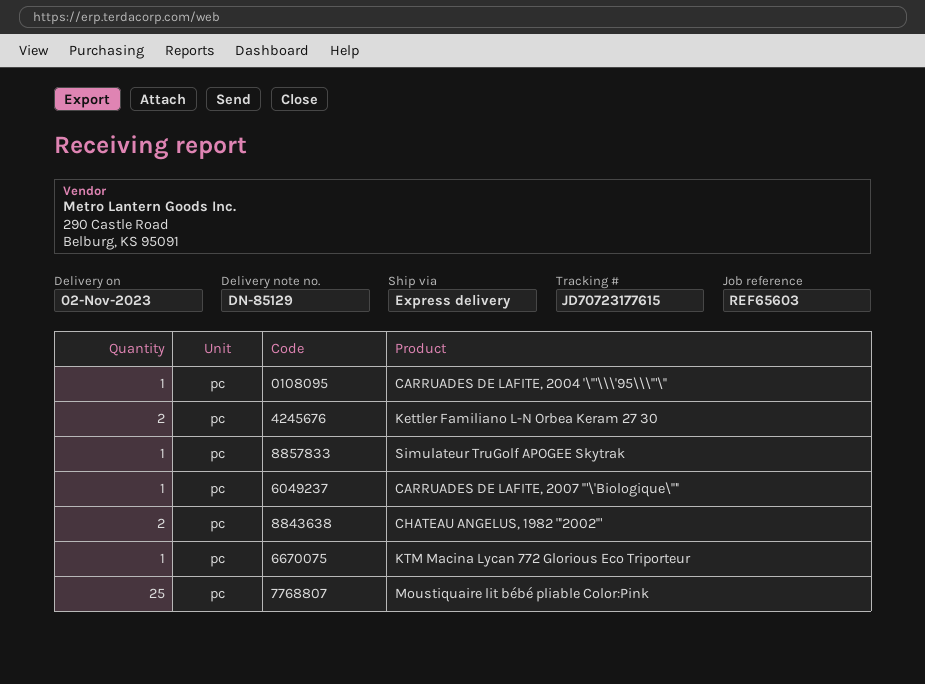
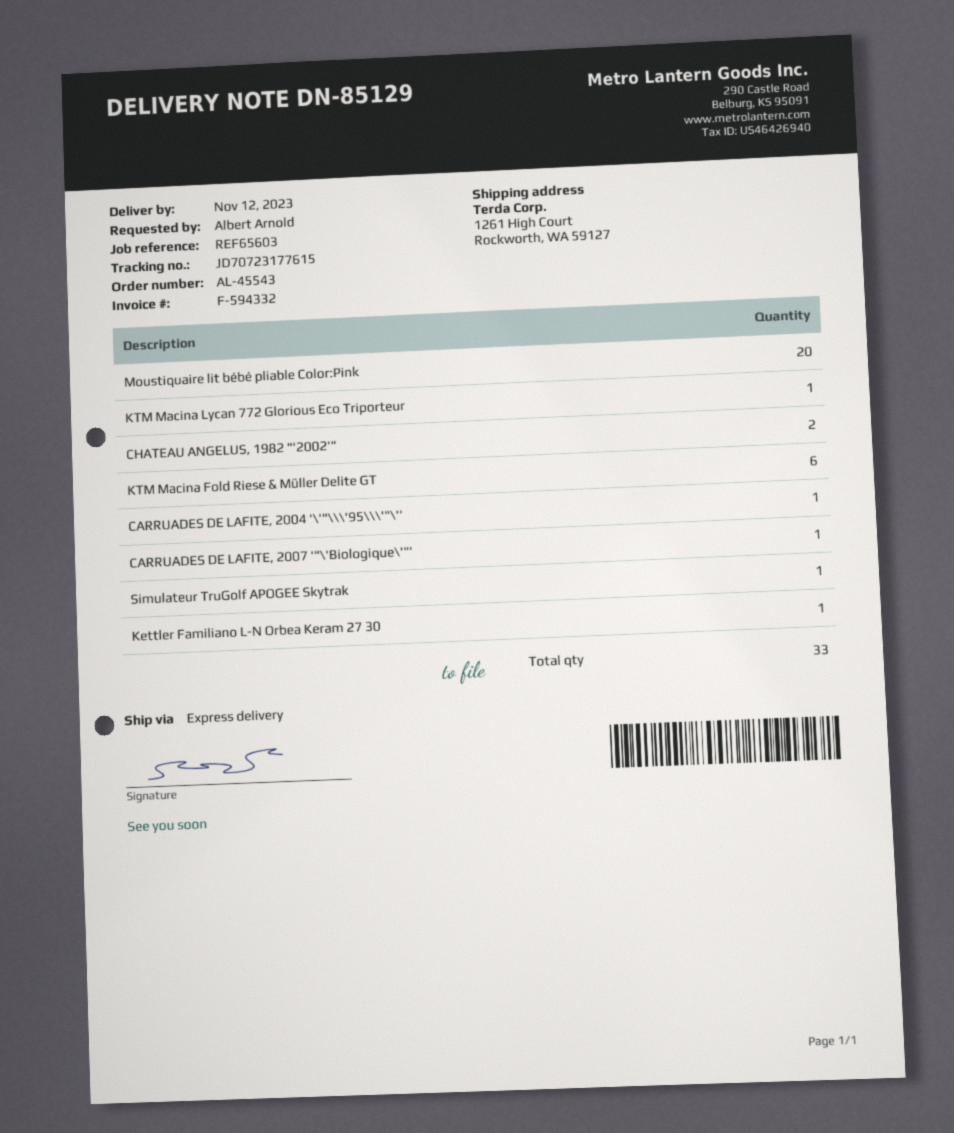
delivery date: 2023-11-02 -> 2023-11-12
Kettler Familiano L-N Orbea Keram 27 30: 2 -> 1
Moustiquaire lit bébé pliable Color:Pink: 25 -> 20
KTM Macina Fold Riese & Müller Delite GT: none -> 6

